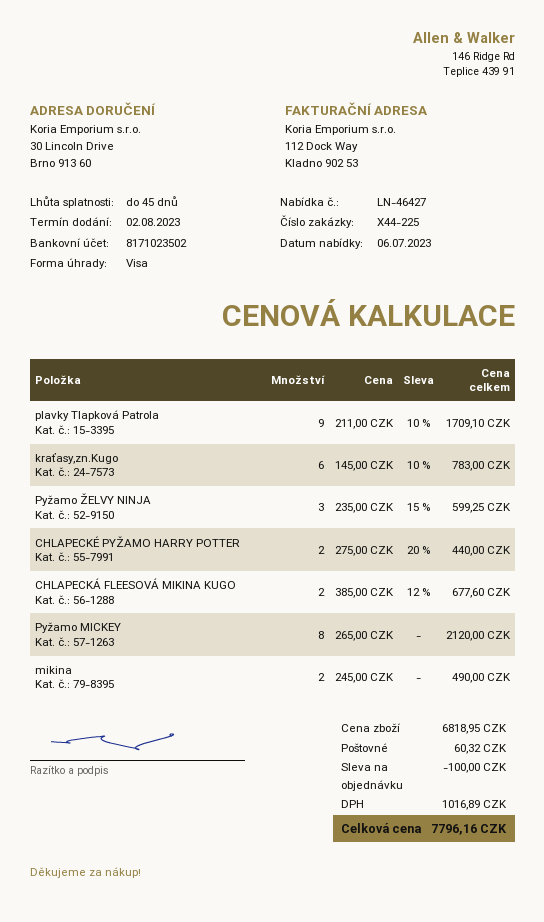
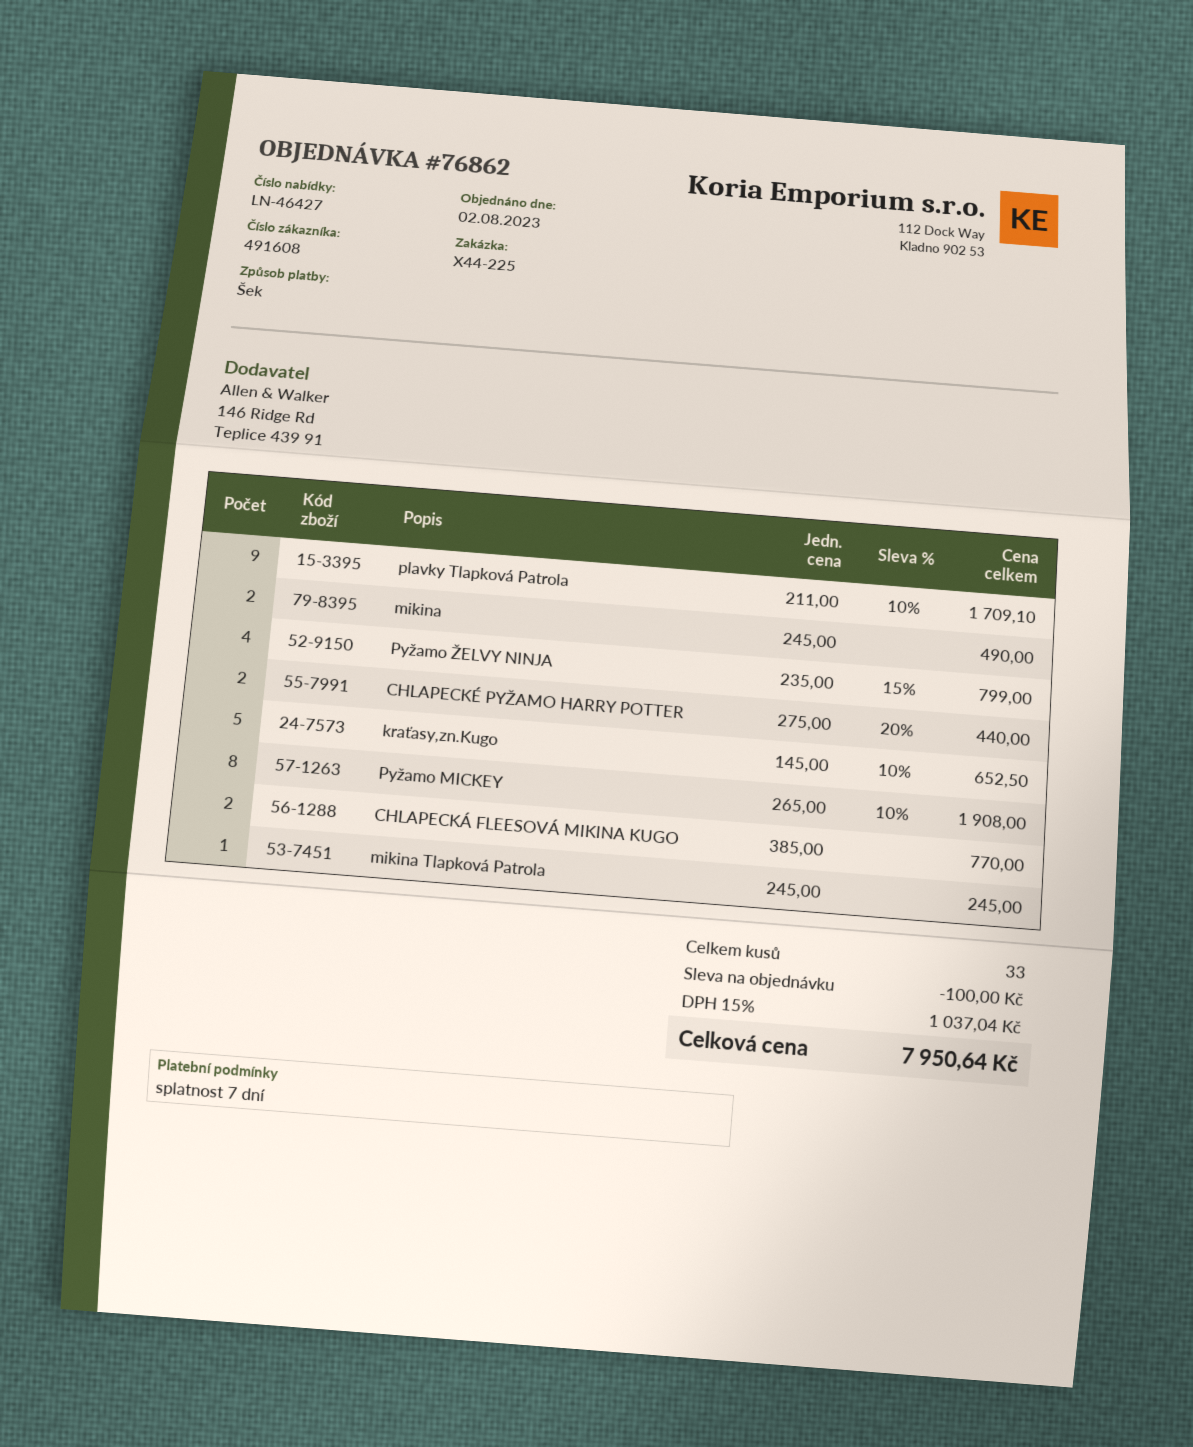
payment terms: 45 days -> 7 days
payment method: Visa -> cheque
kraťasy,zn.Kugo: 6 x 145.00 - 10% = 783.00 -> 5 x 145.00 - 10% = 652.50
Pyžamo ŽELVY NINJA: 3 x 235.00 - 15% = 599.25 -> 4 x 235.00 - 15% = 799.00
CHLAPECKÁ FLEESOVÁ MIKINA KUGO: 2 x 385.00 - 12% = 677.60 -> 2 x 385.00 = 770.00
Pyžamo MICKEY: 8 x 265.00 = 2120.00 -> 8 x 265.00 - 10% = 1908.00
mikina Tlapková Patrola: none -> 1 x 245.00 = 245.00
shipping: 60.32 -> none
tax: 1016.89 -> 1037.04
total: 7796.16 -> 7950.64

